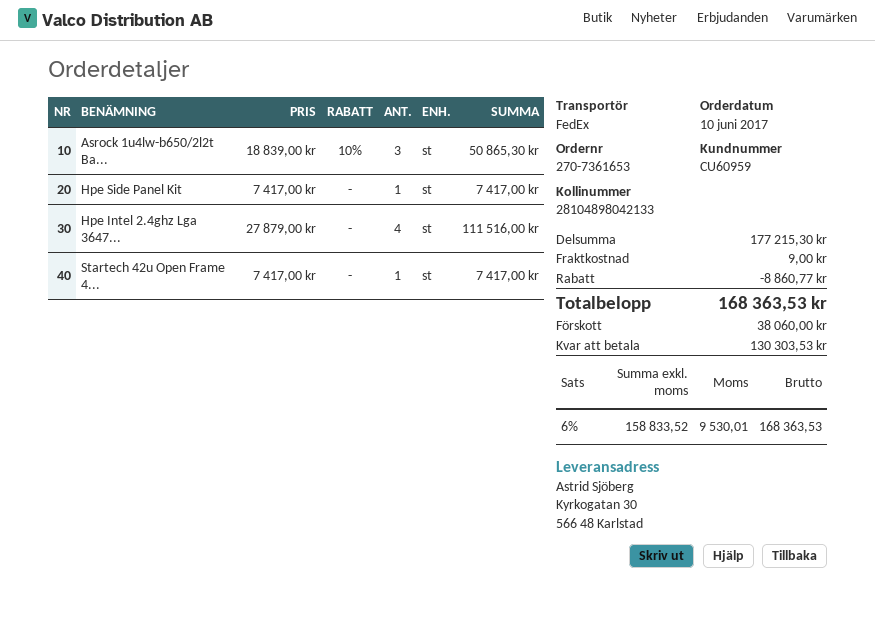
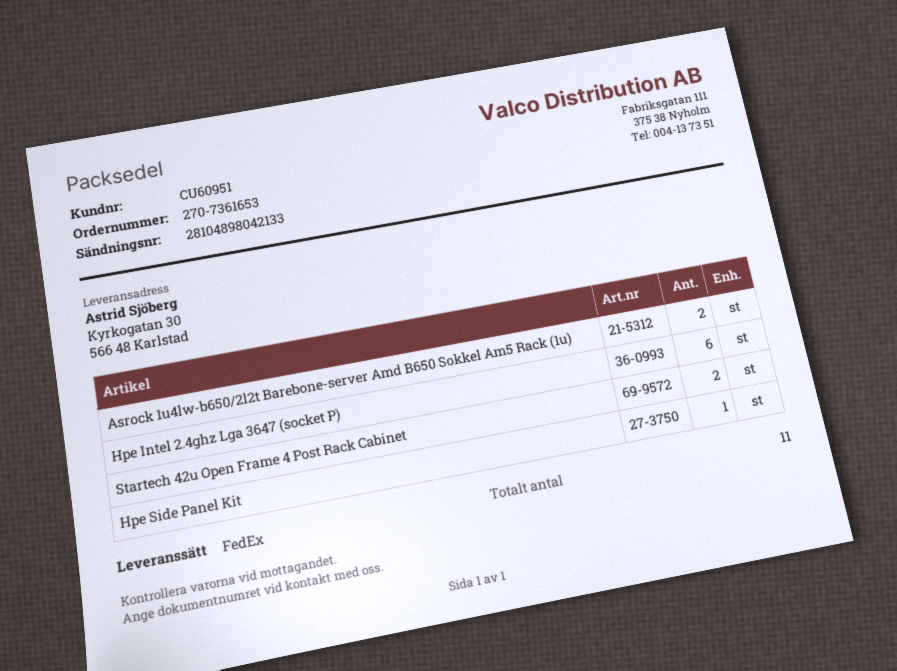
customer number: CU60959 -> CU60951
Asrock 1u4lw-b650/2l2t Ba...: 3 -> 2
Hpe Intel 2.4ghz Lga 3647...: 4 -> 6
Startech 42u Open Frame 4...: 1 -> 2

